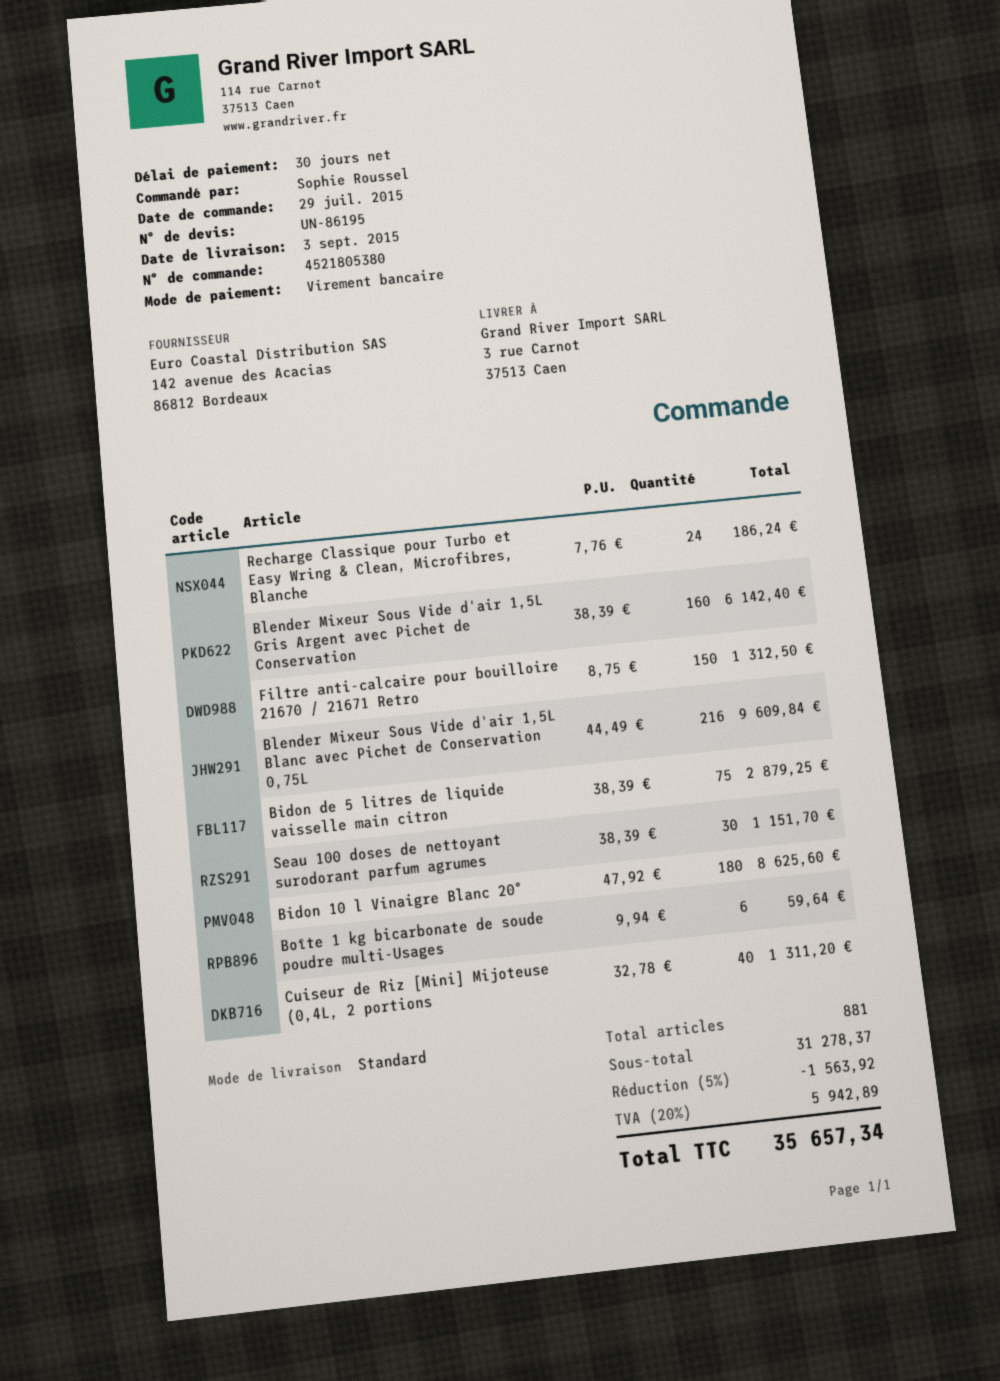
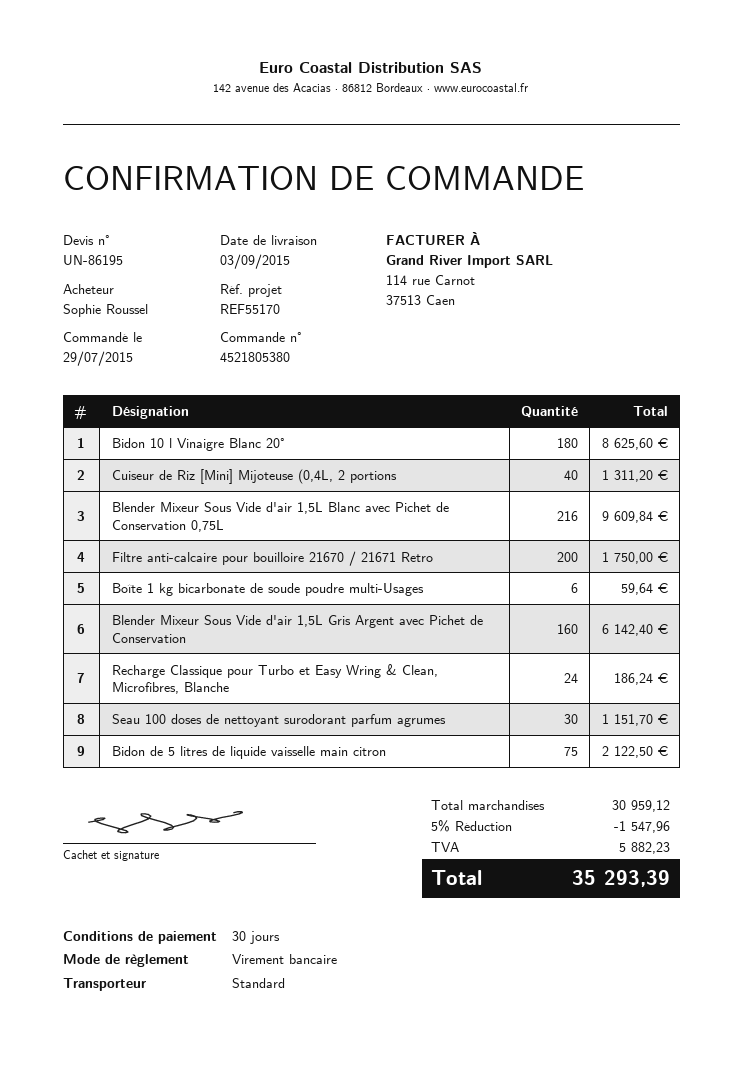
Filtre anti-calcaire pour bouilloire 21670 / 21671 Retro: 150 for 1312.50 -> 200 for 1750.00
Bidon de 5 litres de liquide vaisselle main citron: 75 for 2879.25 -> 75 for 2122.50
subtotal: 31278.37 -> 30959.12
discount: 5% = 1563.92 -> 5% = 1547.96
tax: 5942.89 -> 5882.23
total: 35657.34 -> 35293.39

